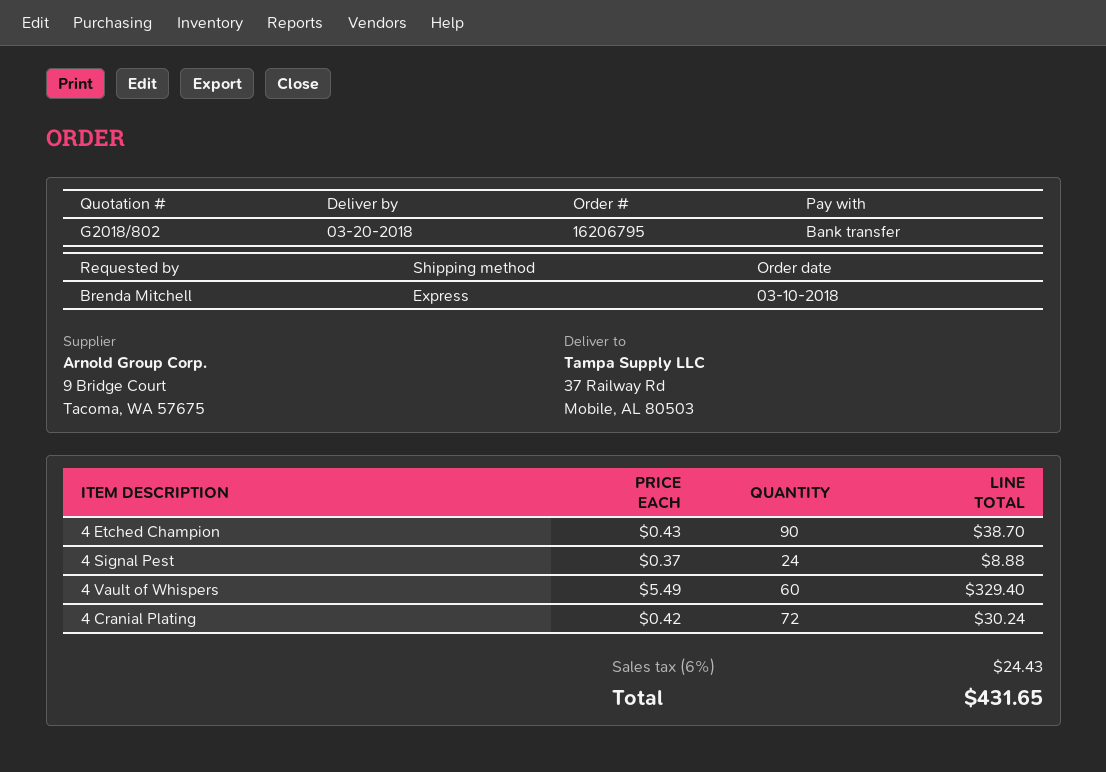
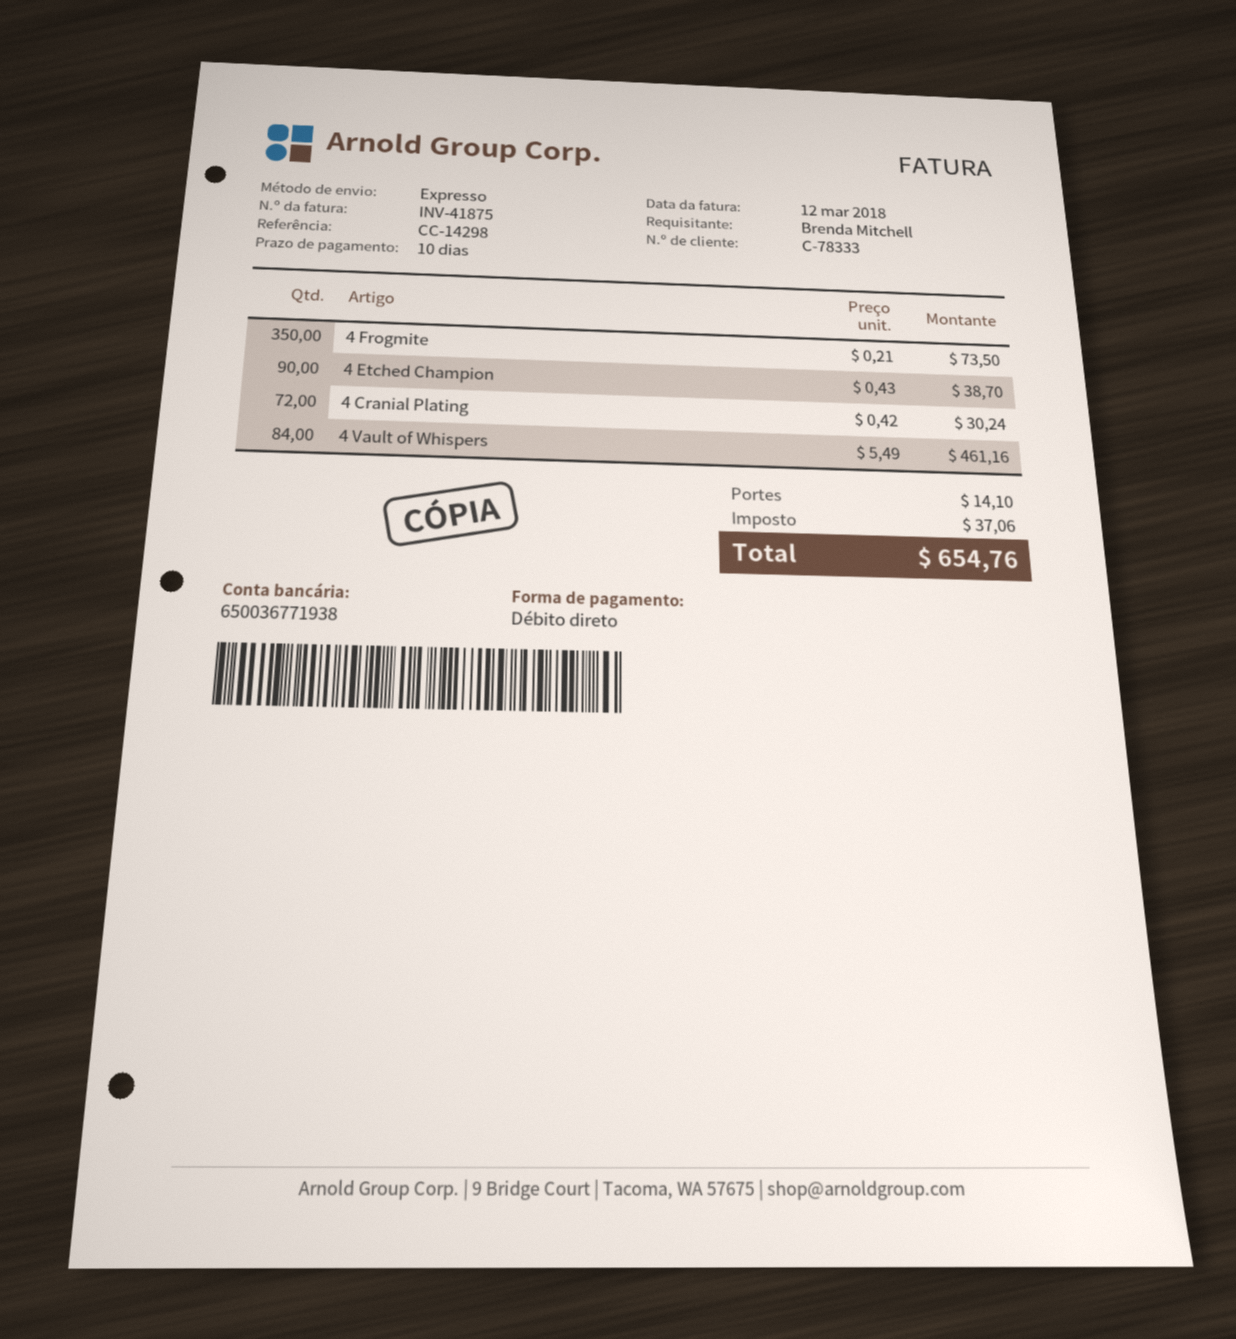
payment method: bank transfer -> direct debit
4 Signal Pest: 24 x 0.37 = 8.88 -> none
4 Vault of Whispers: 60 x 5.49 = 329.40 -> 84 x 5.49 = 461.16
4 Frogmite: none -> 350 x 0.21 = 73.50
shipping: none -> 14.10
tax: 24.43 -> 37.06
total: 431.65 -> 654.76

